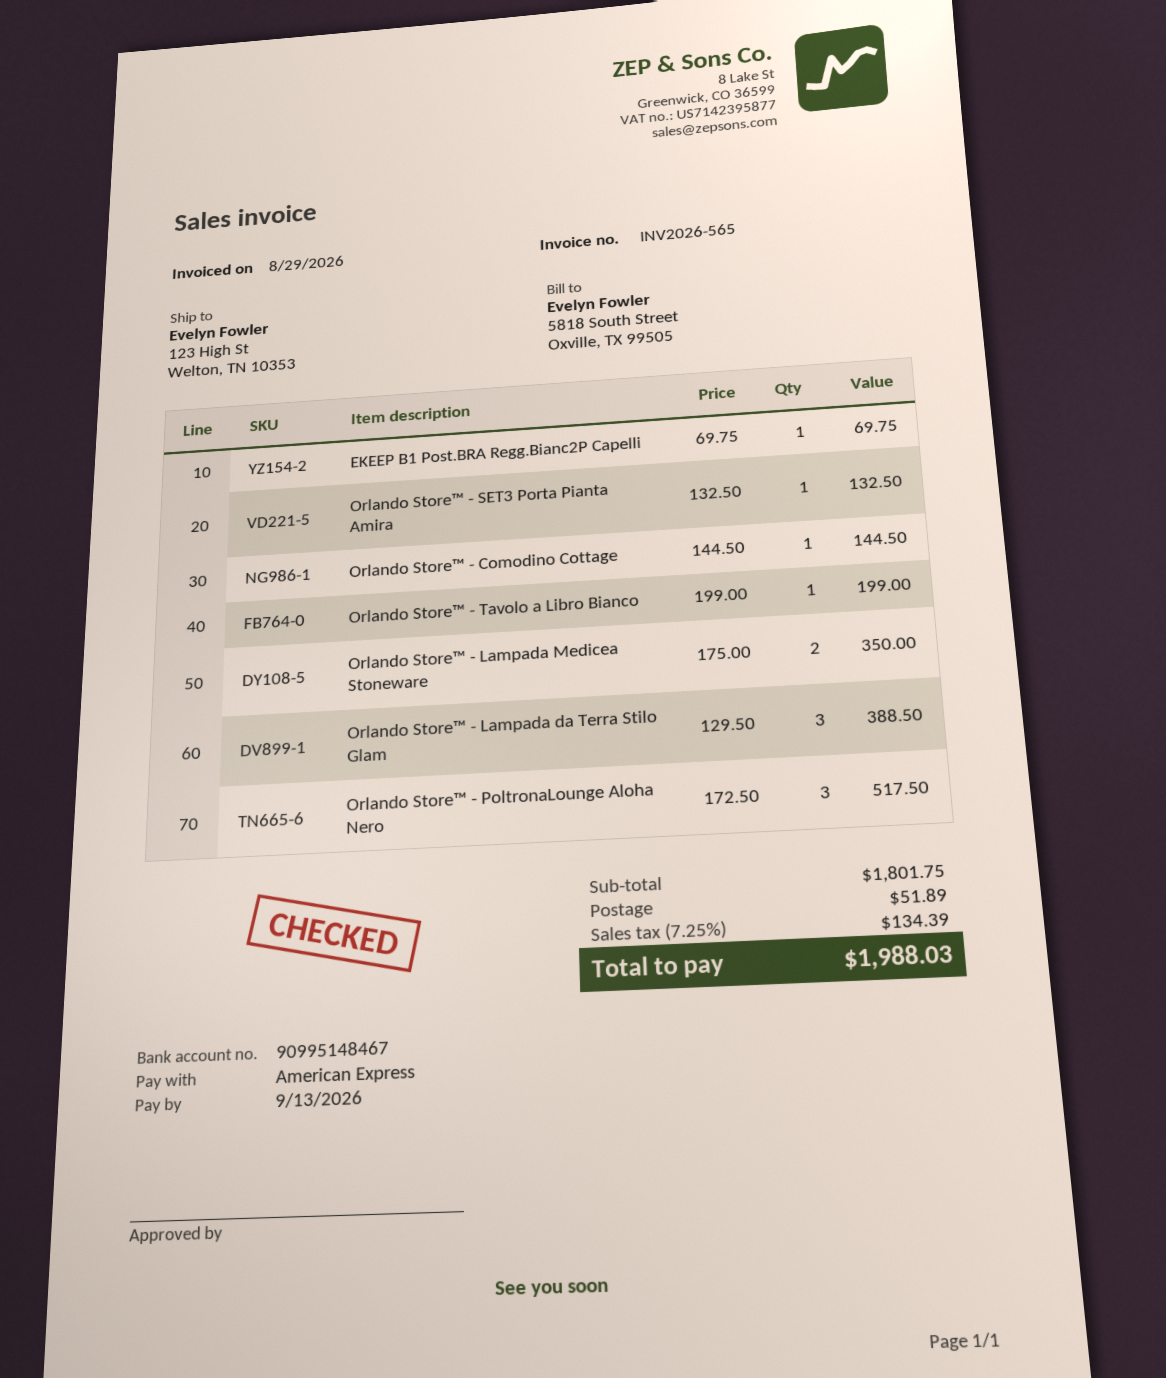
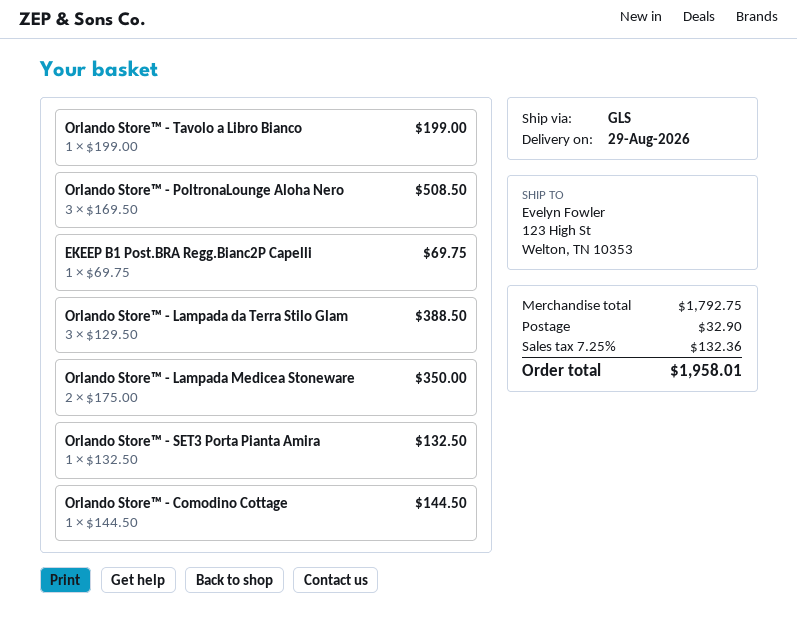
Orlando Store™ - PoltronaLounge Aloha Nero: 3 x 172.50 = 517.50 -> 3 x 169.50 = 508.50
subtotal: 1801.75 -> 1792.75
shipping: 51.89 -> 32.90
tax: 7.25% = 134.39 -> 7.25% = 132.36
total: 1988.03 -> 1958.01

